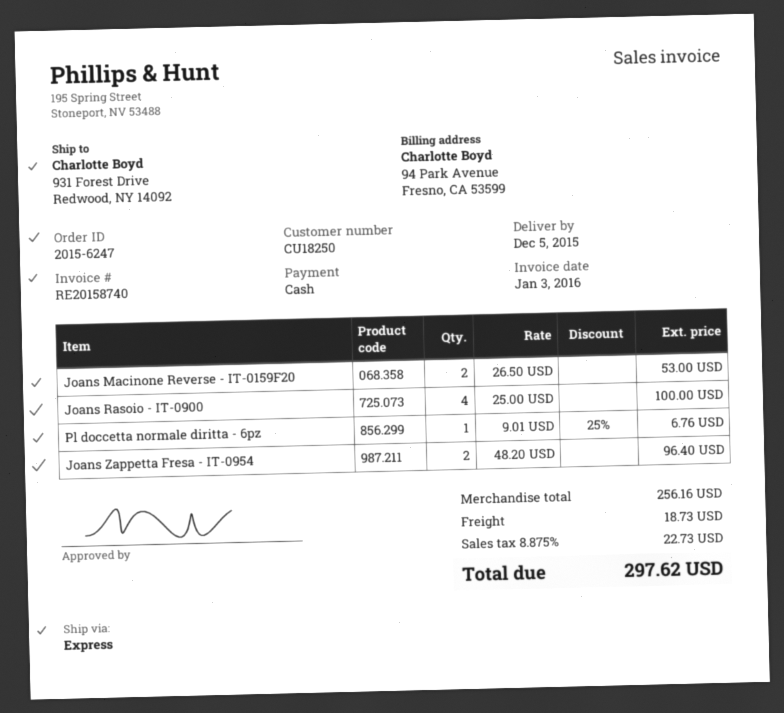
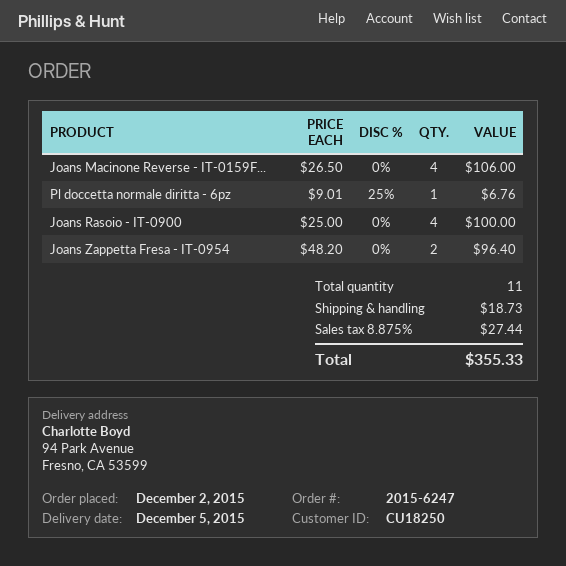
ship to: 931 Forest Drive, Redwood, NY 14092 -> 94 Park Avenue, Fresno, CA 53599
Joans Macinone Reverse - IT-0159F20: 2 x 26.50 = 53.00 -> 4 x 26.50 = 106.00
tax: 8.875% = 22.73 -> 8.875% = 27.44
total: 297.62 -> 355.33

